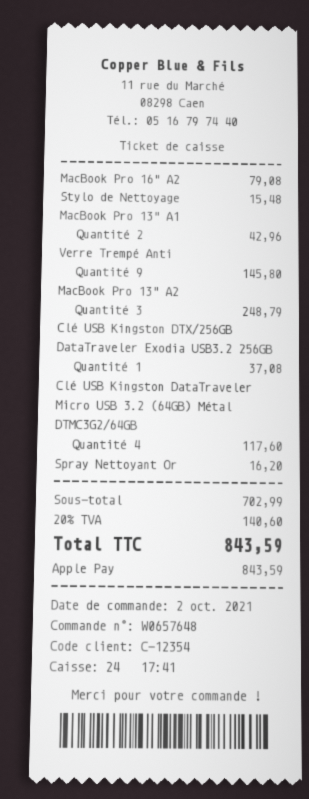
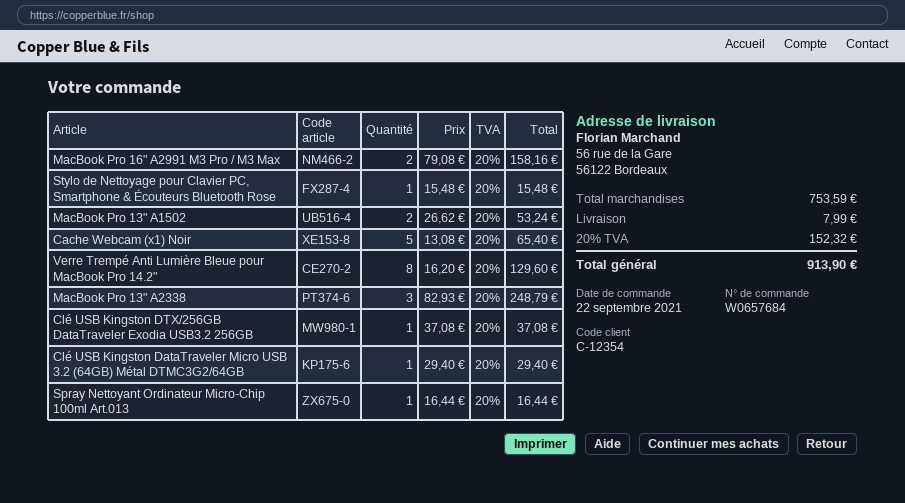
order number: W0657648 -> W0657684
order date: 2021-10-02 -> 2021-09-22
MacBook Pro 16" A2: 1 for 79.08 -> 2 for 158.16
MacBook Pro 13" A1: 2 for 42.96 -> 2 for 53.24
Verre Trempé Anti: 9 for 145.80 -> 8 for 129.60
Clé USB Kingston DataTraveler Micro USB 3.2 (64GB) Métal DTMC3G2/64GB: 4 for 117.60 -> 1 for 29.40
Spray Nettoyant Or: 1 for 16.20 -> 1 for 16.44
Cache Webcam (x1) Noir: none -> 5 for 65.40
subtotal: 702.99 -> 753.59
shipping: none -> 7.99
tax: 20% = 140.60 -> 20% = 152.32
total: 843.59 -> 913.90

